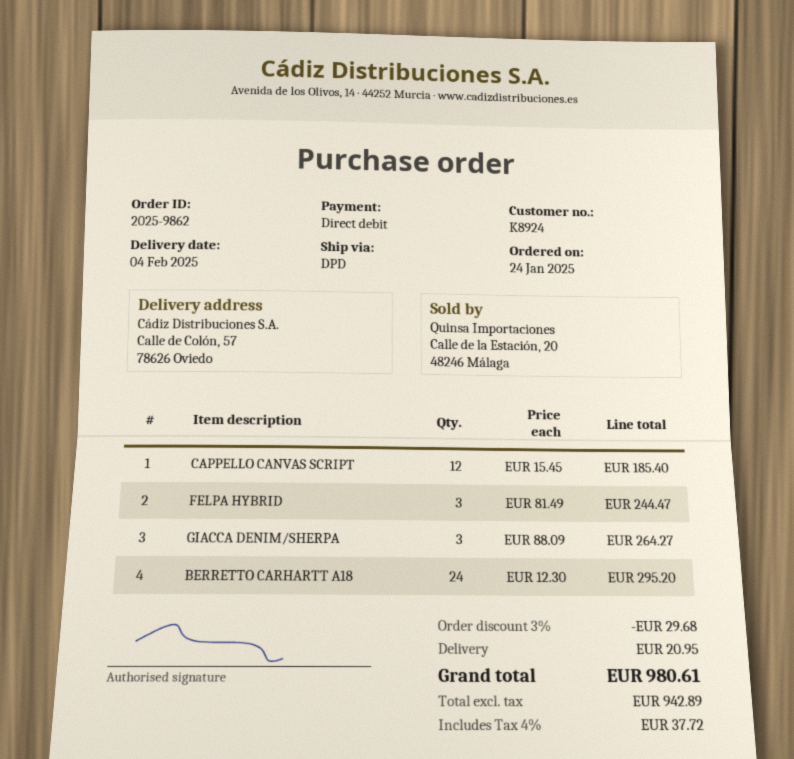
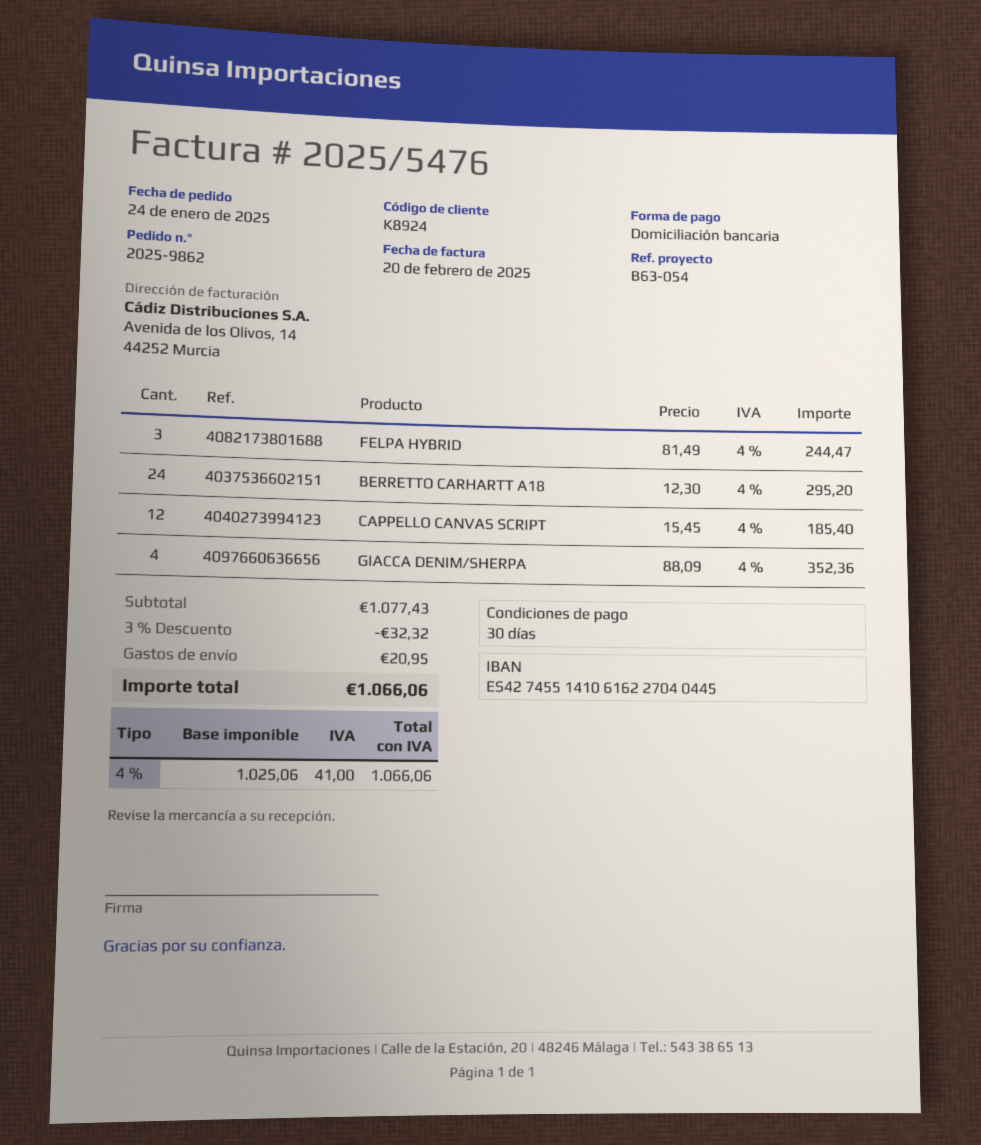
GIACCA DENIM/SHERPA: 3 x 88.09 = 264.27 -> 4 x 88.09 = 352.36
discount: 3% = 29.68 -> 3% = 32.32
net: 942.89 -> 1025.06
tax: 4% = 37.72 -> 4% = 41.00
total: 980.61 -> 1066.06

